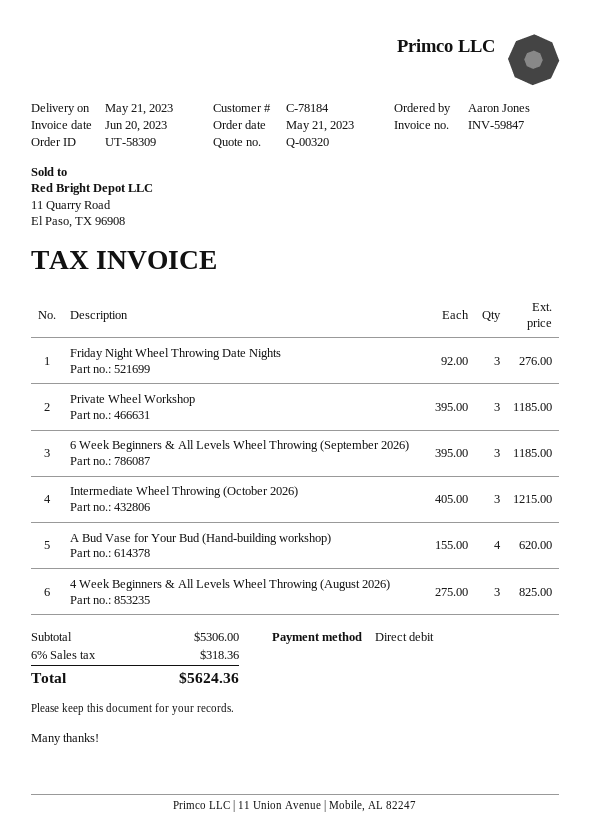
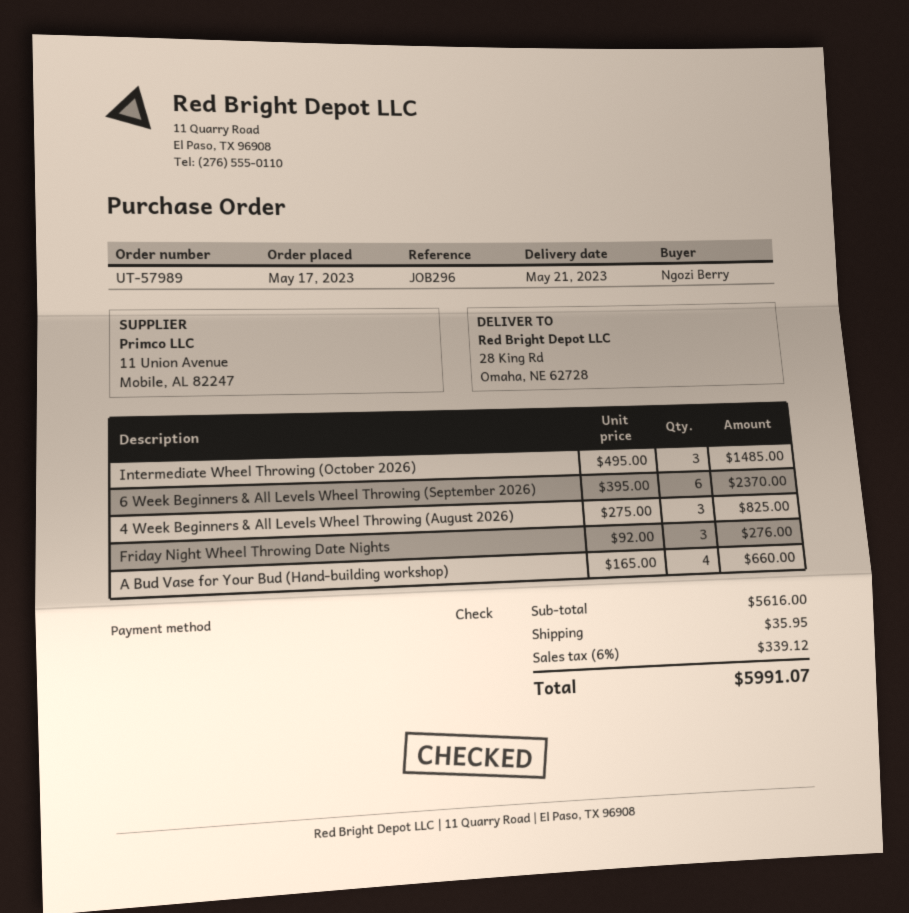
order number: UT-58309 -> UT-57989
order date: 2023-05-21 -> 2023-05-17
ordered by: Aaron Jones -> Ngozi Berry
payment method: direct debit -> cheque
Private Wheel Workshop: 3 x 395.00 = 1185.00 -> none
6 Week Beginners & All Levels Wheel Throwing (September 2026): 3 x 395.00 = 1185.00 -> 6 x 395.00 = 2370.00
Intermediate Wheel Throwing (October 2026): 3 x 405.00 = 1215.00 -> 3 x 495.00 = 1485.00
A Bud Vase for Your Bud (Hand-building workshop): 4 x 155.00 = 620.00 -> 4 x 165.00 = 660.00
subtotal: 5306.00 -> 5616.00
shipping: none -> 35.95
tax: 6% = 318.36 -> 6% = 339.12
total: 5624.36 -> 5991.07

